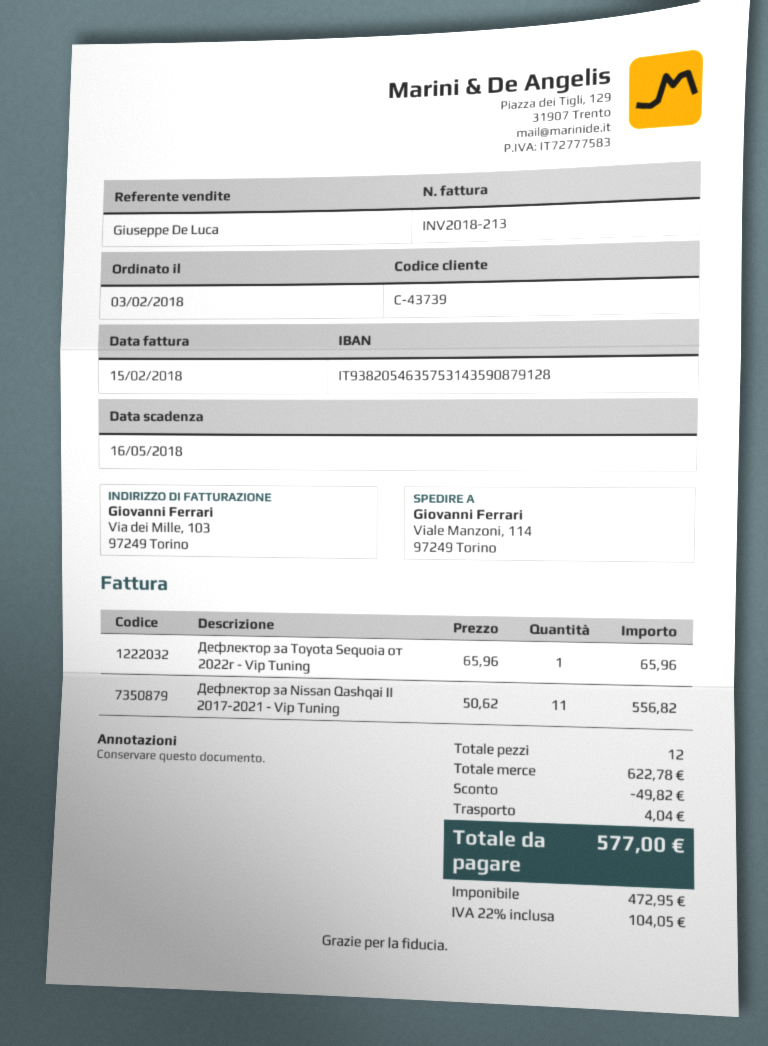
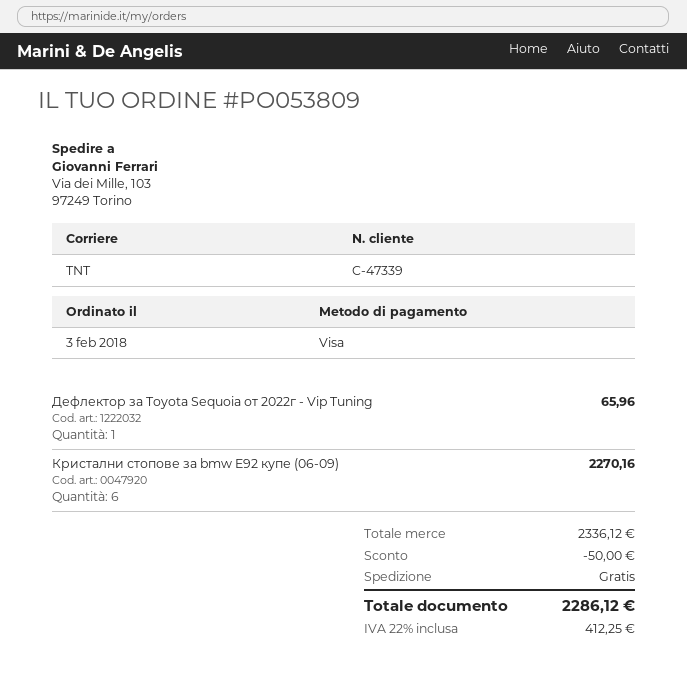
customer number: C-43739 -> C-47339
ship to: Viale Manzoni, 114, 97249 Torino -> Via dei Mille, 103, 97249 Torino
Дефлектор за Nissan Qashqai II 2017-2021 - Vip Tuning: 11 for 556.82 -> none
Кристални стопове за bmw E92 купе (06-09): none -> 6 for 2270.16
subtotal: 622.78 -> 2336.12
discount: 49.82 -> 50.00
shipping: 4.04 -> 0.00
tax: 22% = 104.05 -> 22% = 412.25
total: 577.00 -> 2286.12

